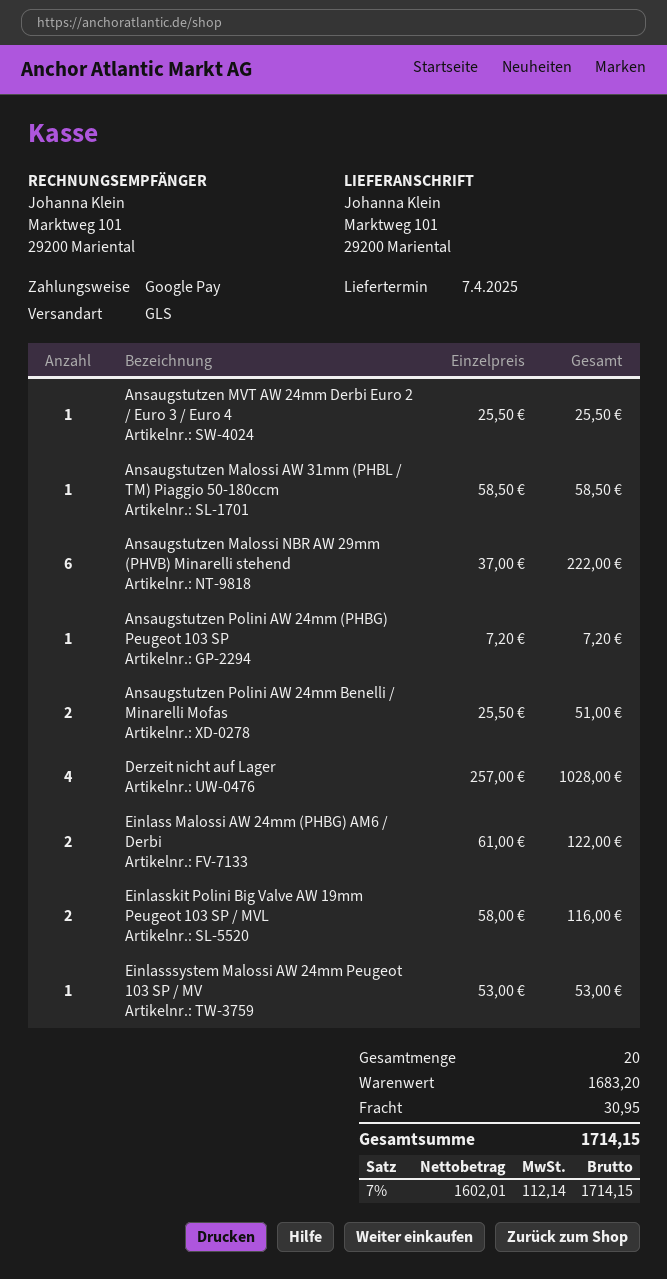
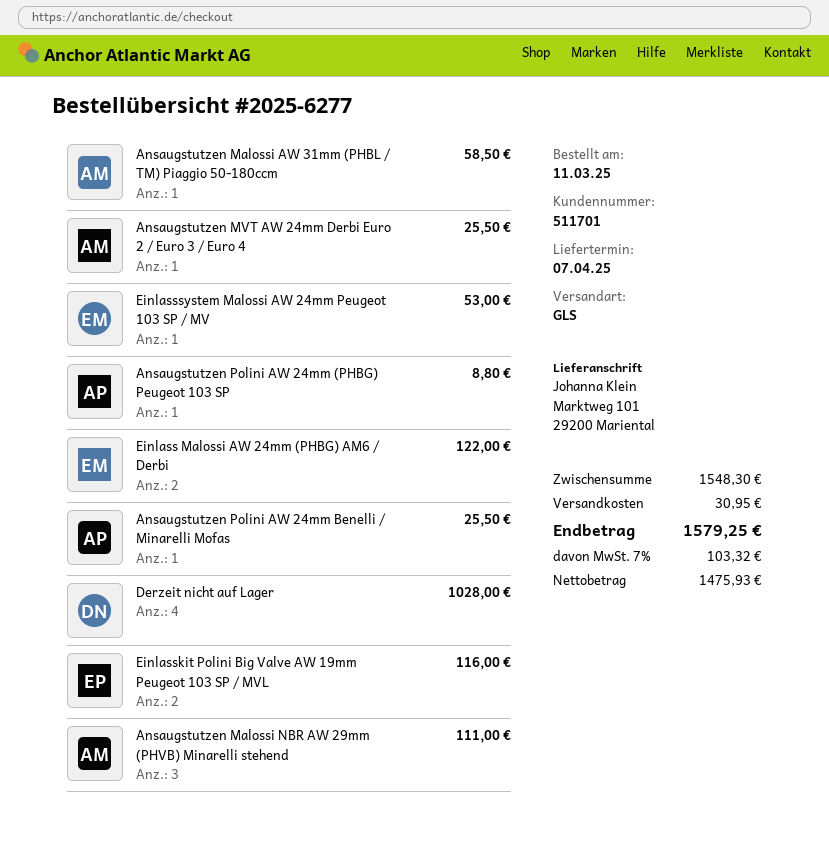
Ansaugstutzen Malossi NBR AW 29mm (PHVB) Minarelli stehend: 6 for 222.00 -> 3 for 111.00
Ansaugstutzen Polini AW 24mm (PHBG) Peugeot 103 SP: 1 for 7.20 -> 1 for 8.80
Ansaugstutzen Polini AW 24mm Benelli / Minarelli Mofas: 2 for 51.00 -> 1 for 25.50
subtotal: 1683.20 -> 1548.30
net: 1602.01 -> 1475.93
tax: 7% = 112.14 -> 7% = 103.32
total: 1714.15 -> 1579.25

